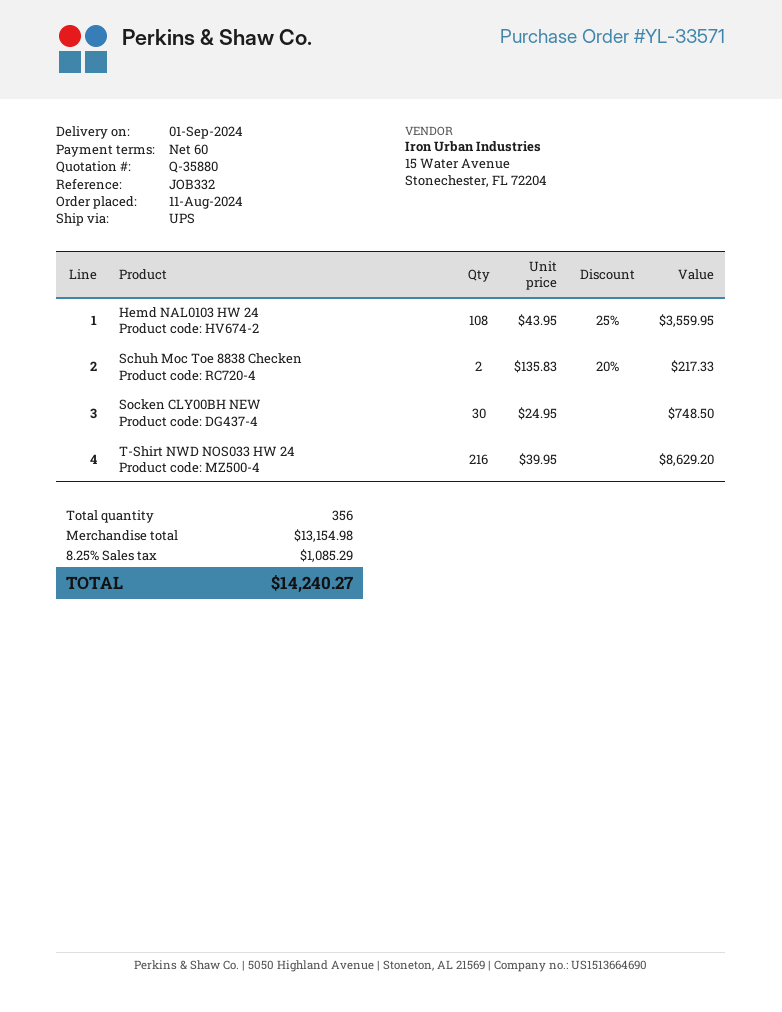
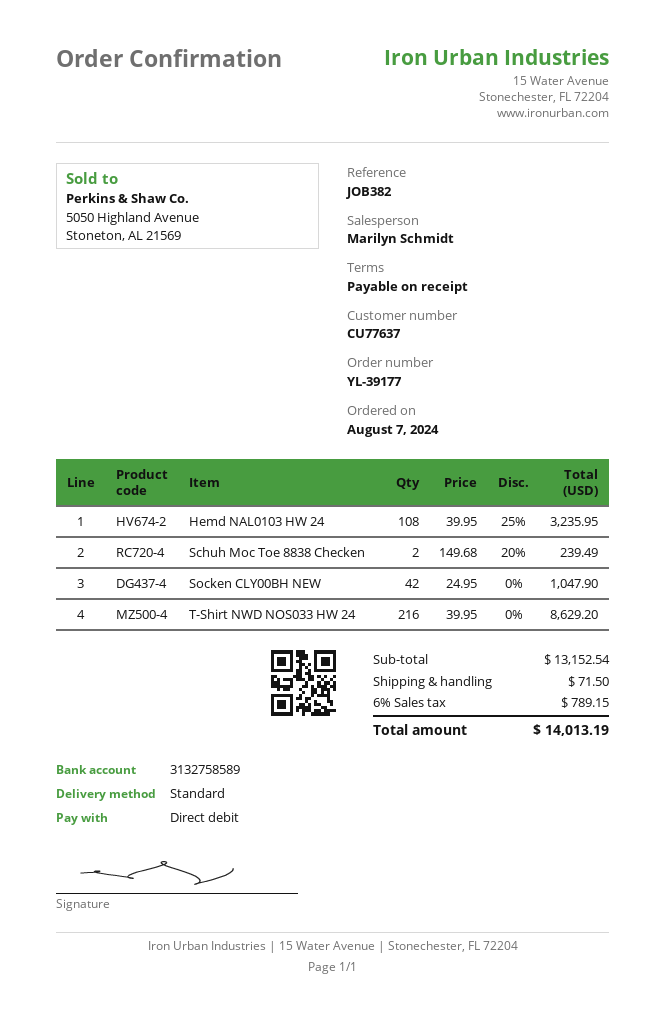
order number: YL-33571 -> YL-39177
order date: 2024-08-11 -> 2024-08-07
payment terms: 60 days -> on receipt
reference: JOB332 -> JOB382
shipping method: UPS -> standard
Hemd NAL0103 HW 24: 108 x 43.95 - 25% = 3559.95 -> 108 x 39.95 - 25% = 3235.95
Schuh Moc Toe 8838 Checken: 2 x 135.83 - 20% = 217.33 -> 2 x 149.68 - 20% = 239.49
Socken CLY00BH NEW: 30 x 24.95 = 748.50 -> 42 x 24.95 = 1047.90
subtotal: 13154.98 -> 13152.54
shipping: none -> 71.50
tax: 8.25% = 1085.29 -> 6% = 789.15
total: 14240.27 -> 14013.19

